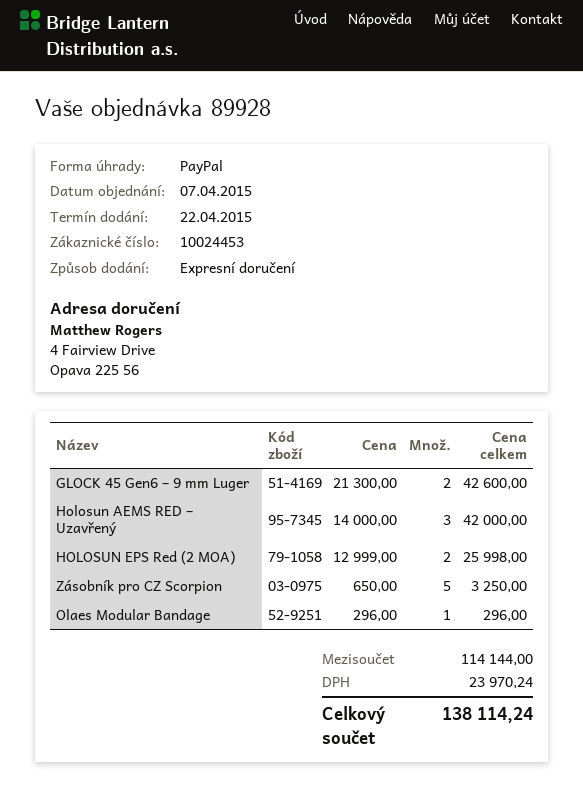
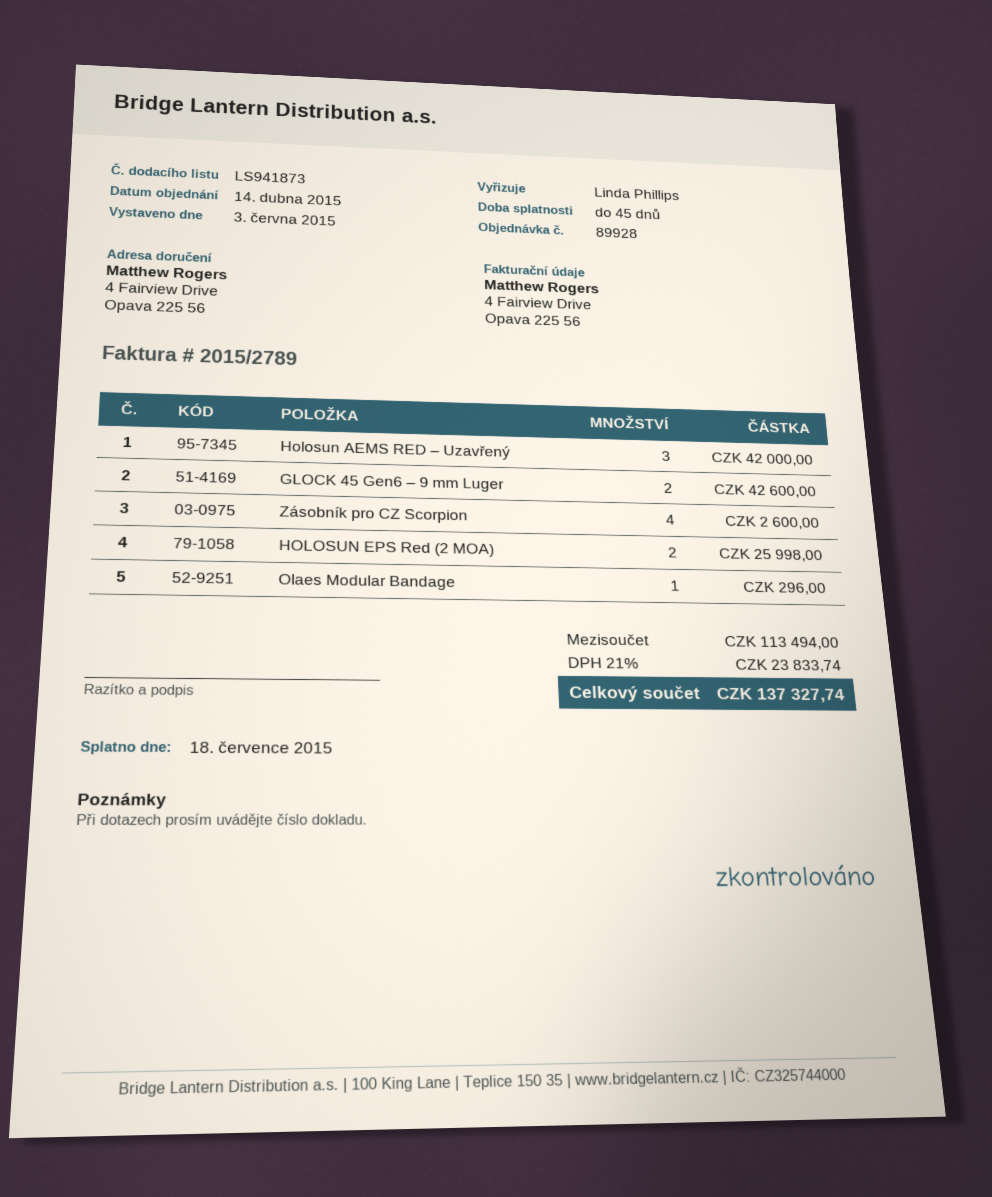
order date: 2015-04-07 -> 2015-04-14
Zásobník pro CZ Scorpion: 5 for 3250.00 -> 4 for 2600.00
subtotal: 114144.00 -> 113494.00
tax: 23970.24 -> 23833.74
total: 138114.24 -> 137327.74

